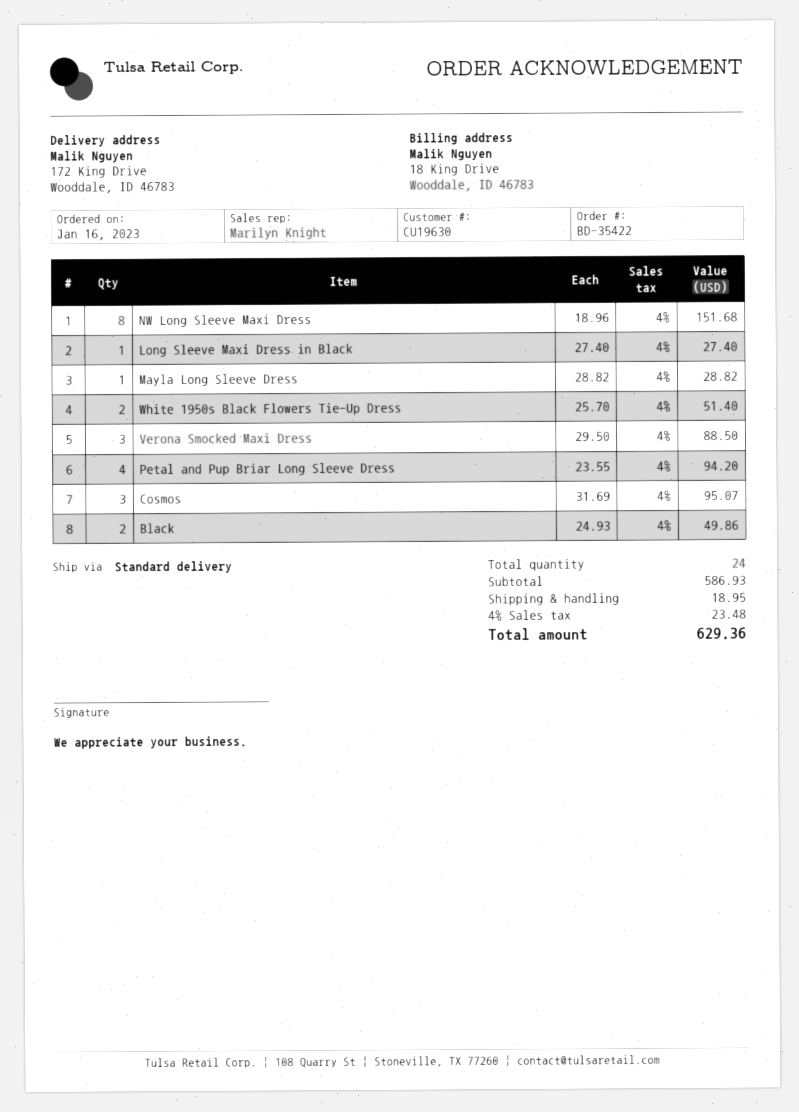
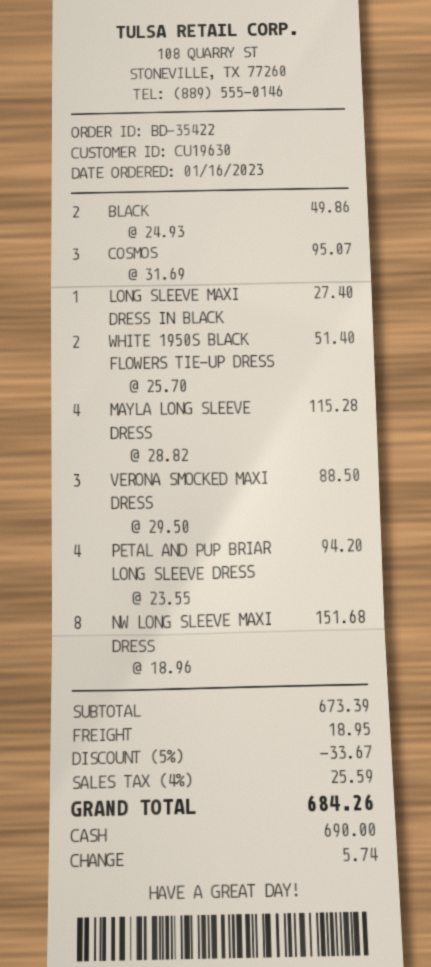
Mayla Long Sleeve Dress: 1 x 28.82 = 28.82 -> 4 x 28.82 = 115.28
subtotal: 586.93 -> 673.39
discount: none -> 5% = 33.67
tax: 4% = 23.48 -> 4% = 25.59
total: 629.36 -> 684.26

